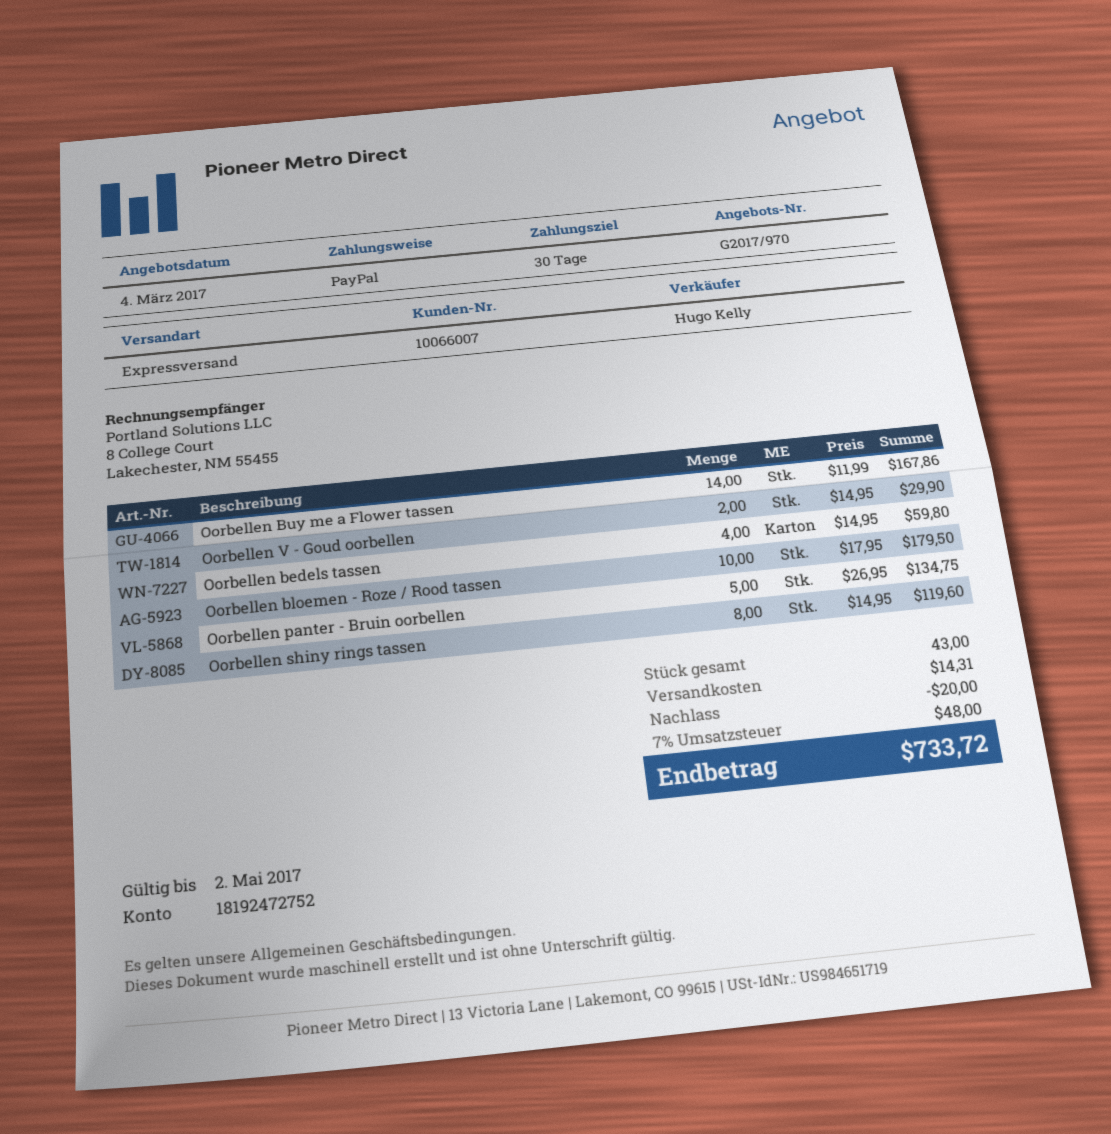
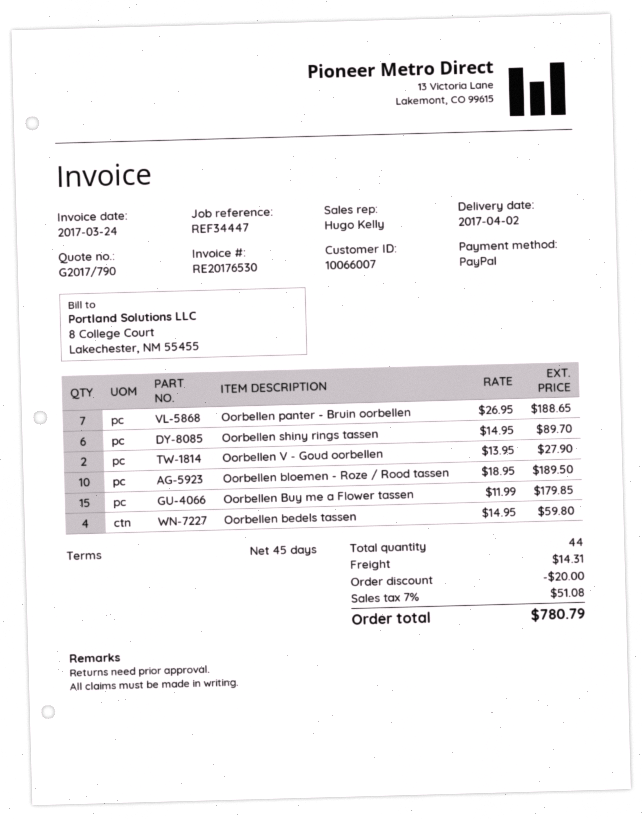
quote number: G2017/970 -> G2017/790
payment terms: 30 days -> 45 days
Oorbellen Buy me a Flower tassen: 14 x 11.99 = 167.86 -> 15 x 11.99 = 179.85
Oorbellen V - Goud oorbellen: 2 x 14.95 = 29.90 -> 2 x 13.95 = 27.90
Oorbellen bloemen - Roze / Rood tassen: 10 x 17.95 = 179.50 -> 10 x 18.95 = 189.50
Oorbellen panter - Bruin oorbellen: 5 x 26.95 = 134.75 -> 7 x 26.95 = 188.65
Oorbellen shiny rings tassen: 8 x 14.95 = 119.60 -> 6 x 14.95 = 89.70
total quantity: 43 -> 44
tax: 7% = 48.00 -> 7% = 51.08
total: 733.72 -> 780.79

